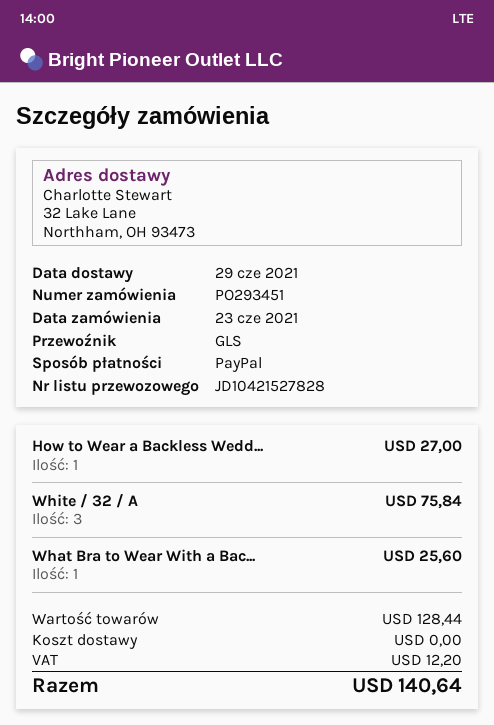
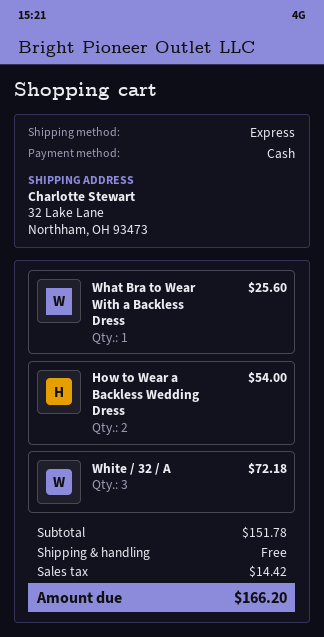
payment method: PayPal -> cash
shipping method: GLS -> express
How to Wear a Backless Wedd...: 1 for 27.00 -> 2 for 54.00
White / 32 / A: 3 for 75.84 -> 3 for 72.18
subtotal: 128.44 -> 151.78
tax: 12.20 -> 14.42
total: 140.64 -> 166.20

